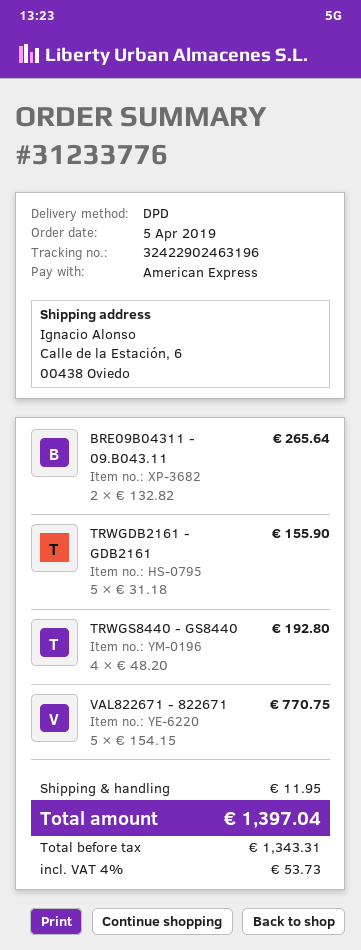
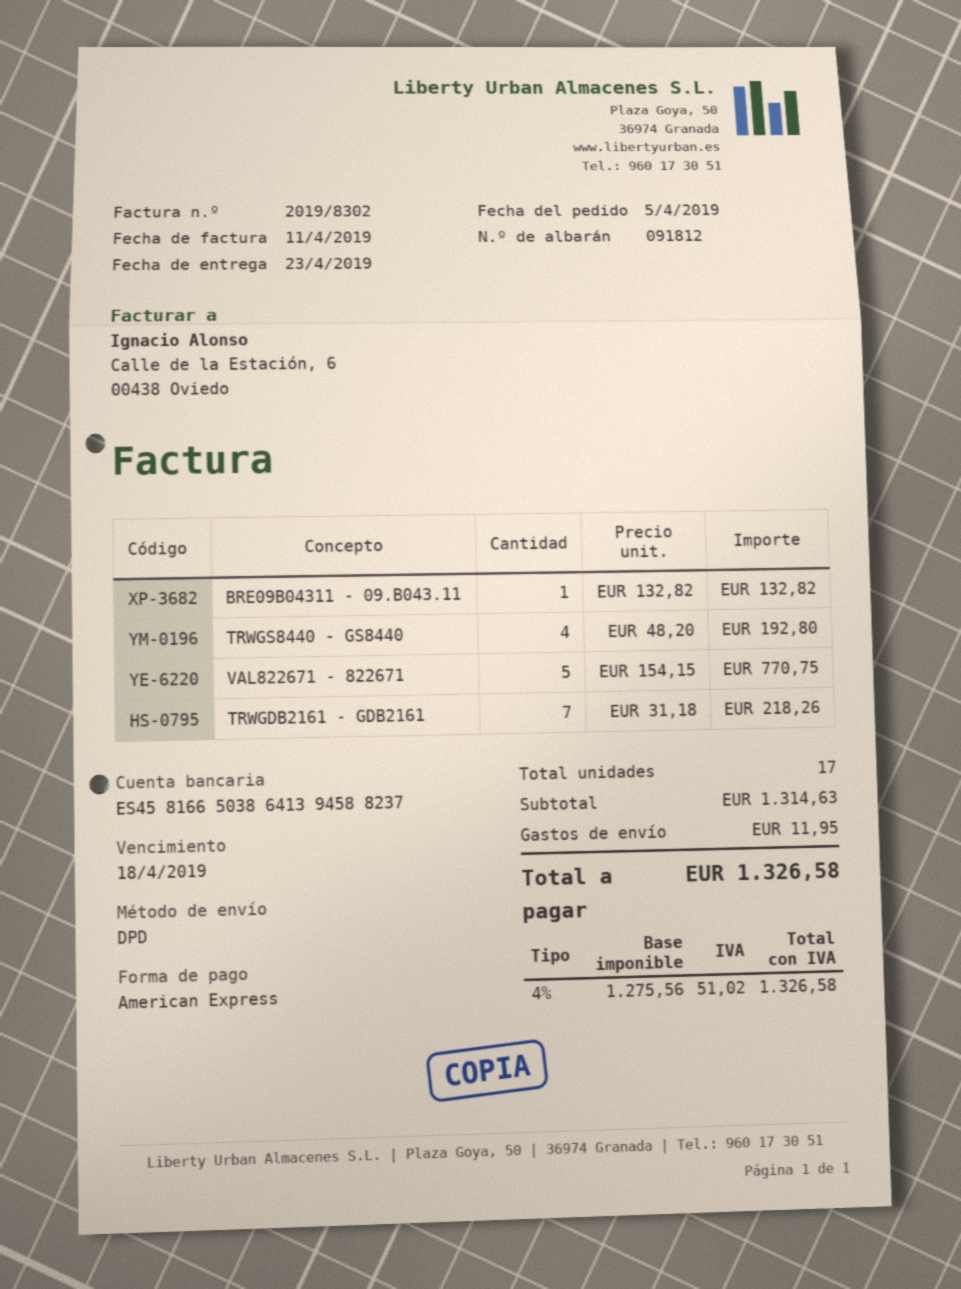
BRE09B04311 - 09.B043.11: 2 x 132.82 = 265.64 -> 1 x 132.82 = 132.82
TRWGDB2161 - GDB2161: 5 x 31.18 = 155.90 -> 7 x 31.18 = 218.26
net: 1343.31 -> 1275.56
tax: 4% = 53.73 -> 4% = 51.02
total: 1397.04 -> 1326.58

